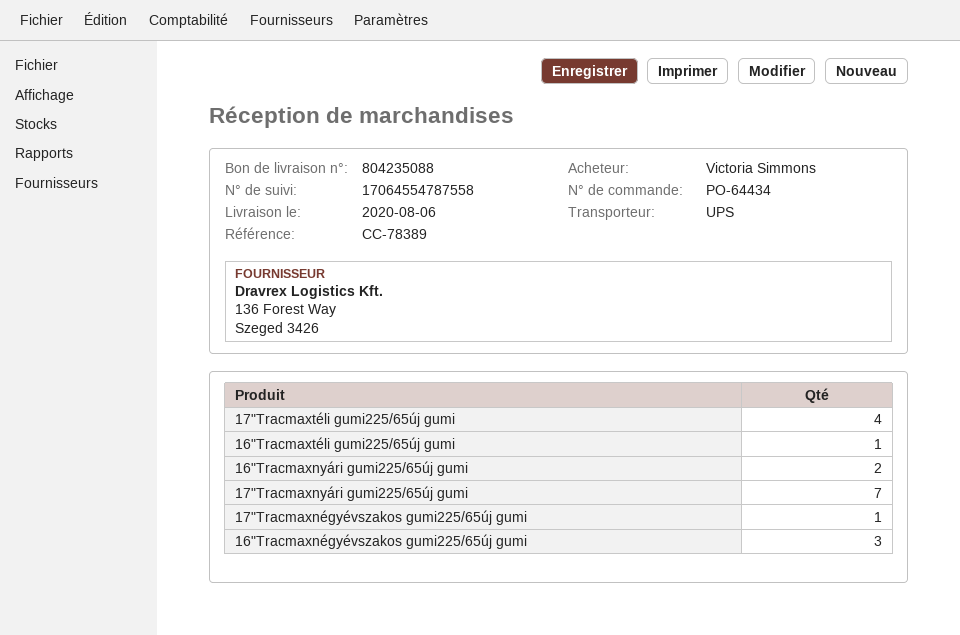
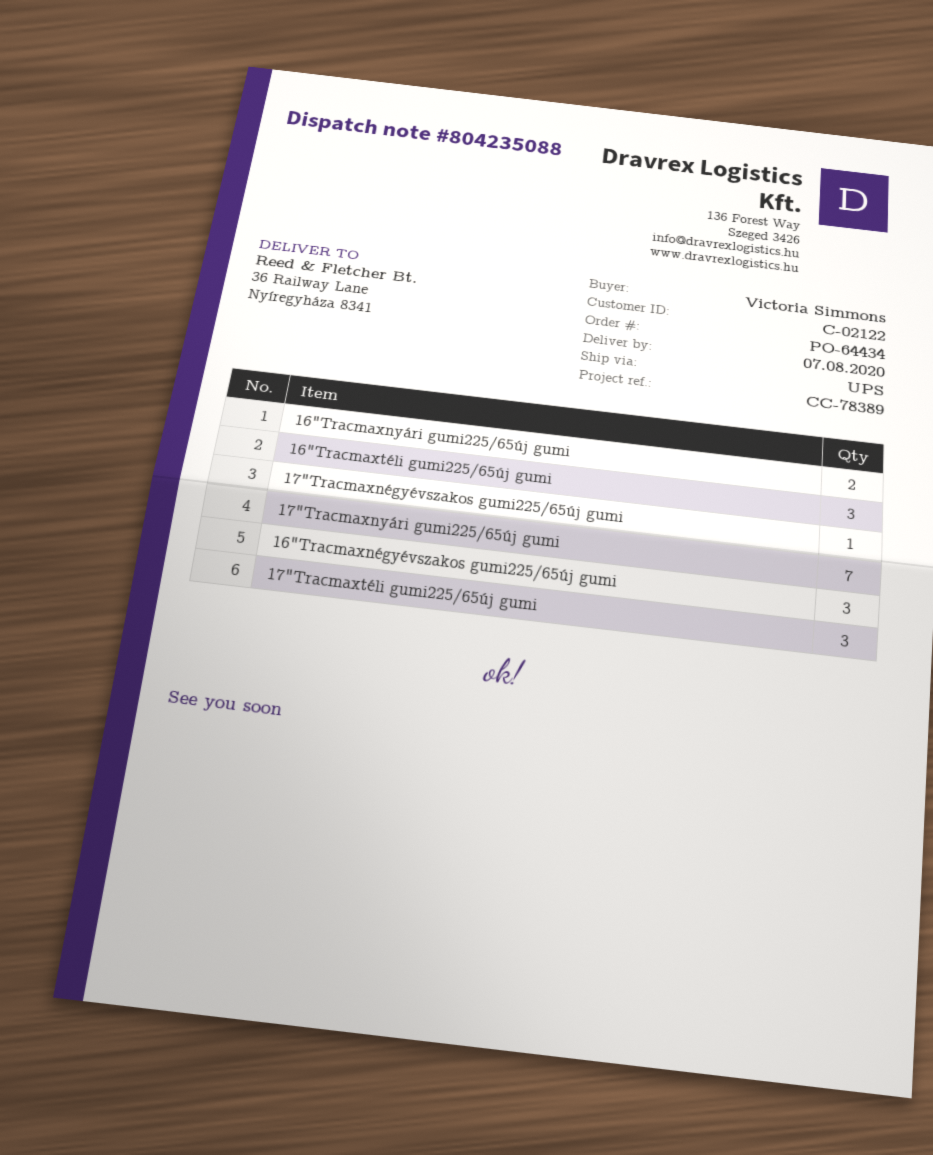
delivery date: 2020-08-06 -> 2020-08-07
17"Tracmaxtéli gumi225/65új gumi: 4 -> 3
16"Tracmaxtéli gumi225/65új gumi: 1 -> 3

